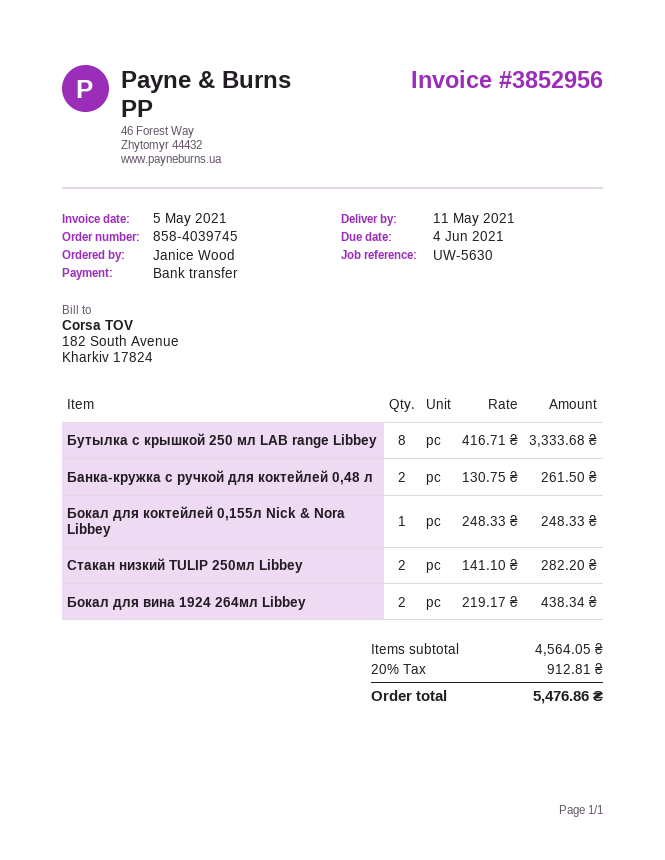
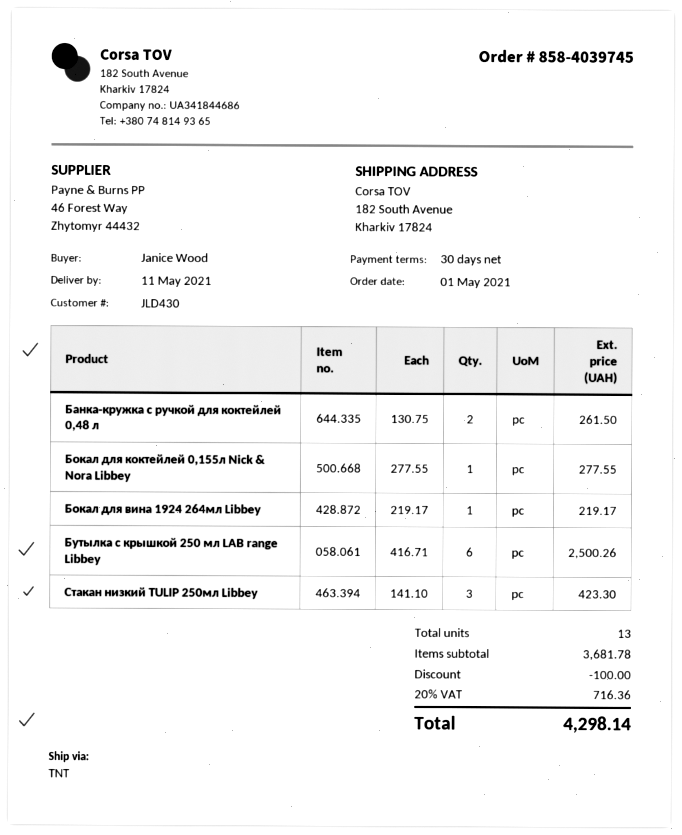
Бутылка с крышкой 250 мл LAB range Libbey: 8 x 416.71 = 3333.68 -> 6 x 416.71 = 2500.26
Бокал для коктейлей 0,155л Nick & Nora Libbey: 1 x 248.33 = 248.33 -> 1 x 277.55 = 277.55
Стакан низкий TULIP 250мл Libbey: 2 x 141.10 = 282.20 -> 3 x 141.10 = 423.30
Бокал для вина 1924 264мл Libbey: 2 x 219.17 = 438.34 -> 1 x 219.17 = 219.17
subtotal: 4564.05 -> 3681.78
discount: none -> 100.00
tax: 20% = 912.81 -> 20% = 716.36
total: 5476.86 -> 4298.14

